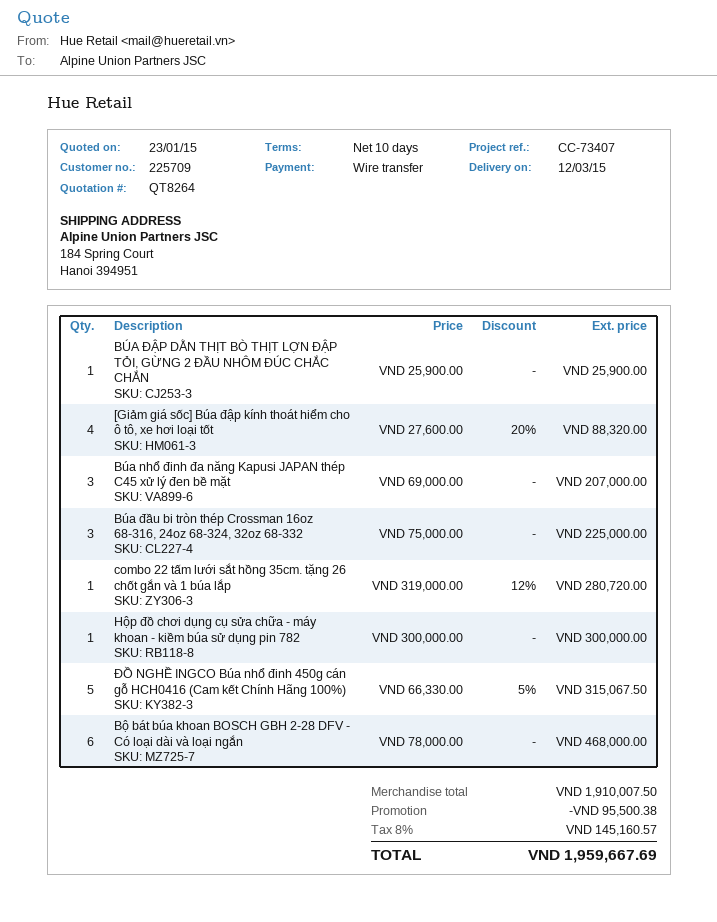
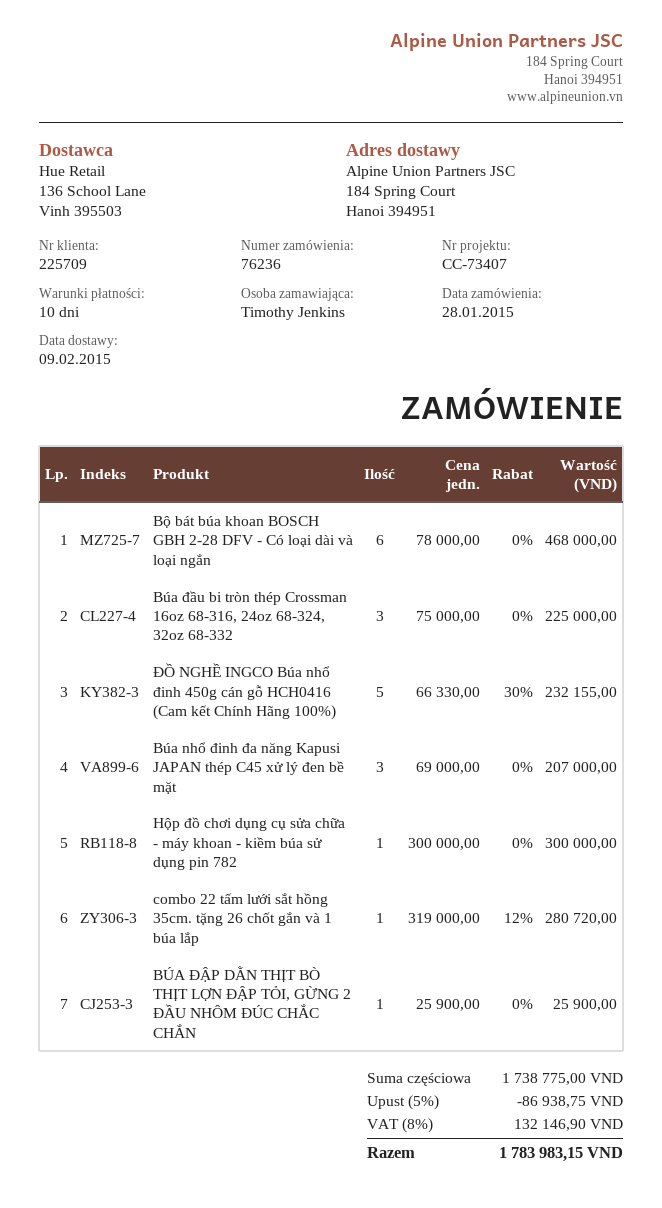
delivery date: 2015-03-12 -> 2015-02-09
[Giảm giá sốc] Búa đập kính thoát hiểm cho ô tô, xe hơi loại tốt: 4 x 27600.00 - 20% = 88320.00 -> none
ĐỒ NGHỀ INGCO Búa nhổ đinh 450g cán gỗ HCH0416 (Cam kết Chính Hãng 100%): 5 x 66330.00 - 5% = 315067.50 -> 5 x 66330.00 - 30% = 232155.00
subtotal: 1910007.50 -> 1738775.00
discount: 95500.38 -> 86938.75
tax: 8% = 145160.57 -> 8% = 132146.90
total: 1959667.69 -> 1783983.15

